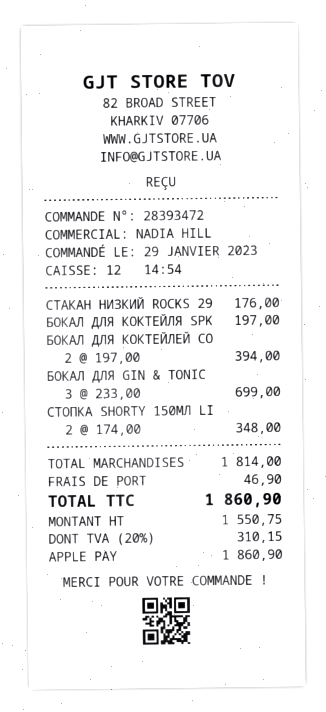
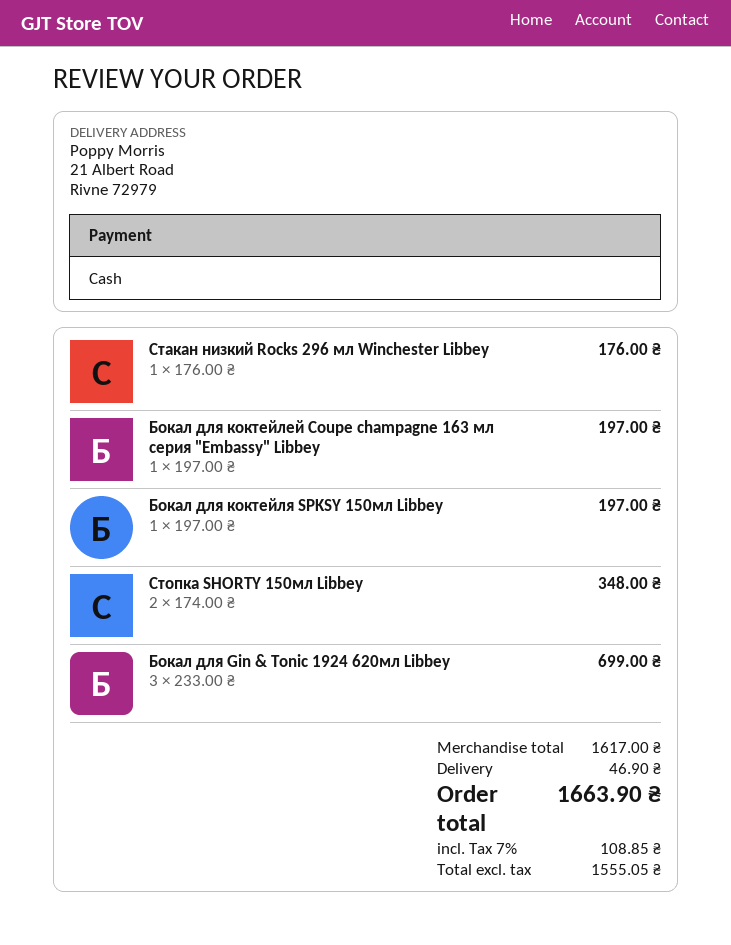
payment method: Apple Pay -> cash
БОКАЛ ДЛЯ КОКТЕЙЛЕЙ CO: 2 x 197.00 = 394.00 -> 1 x 197.00 = 197.00
subtotal: 1814.00 -> 1617.00
net: 1550.75 -> 1555.05
tax: 20% = 310.15 -> 7% = 108.85
total: 1860.90 -> 1663.90

